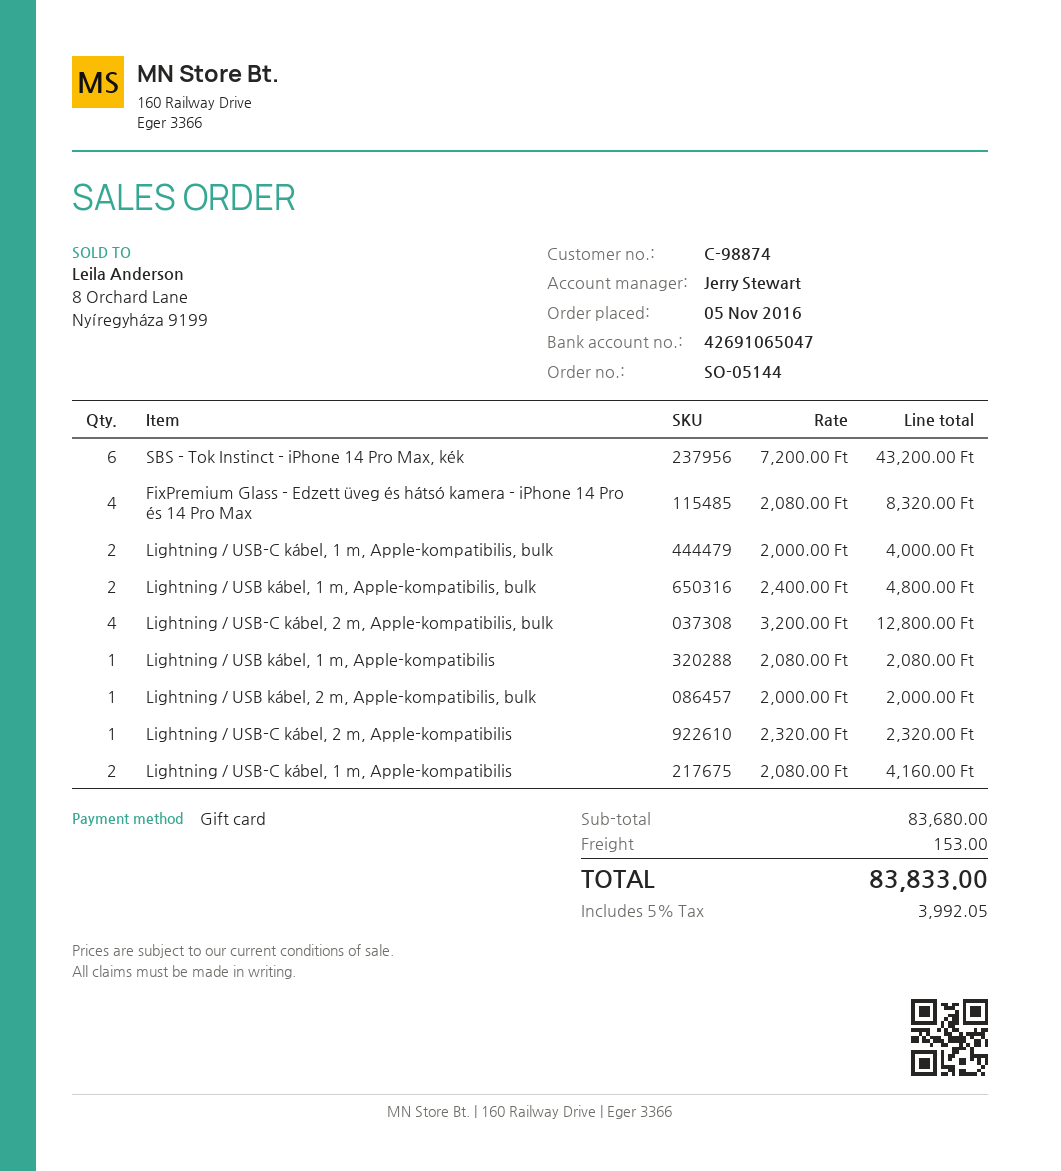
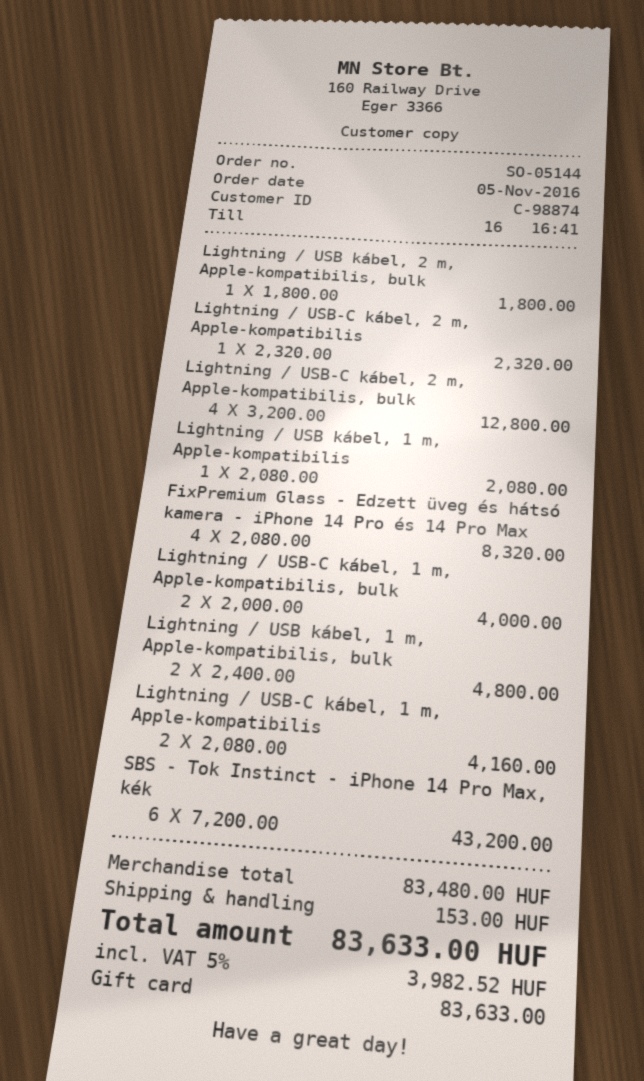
Lightning / USB kábel, 2 m, Apple-kompatibilis, bulk: 1 x 2000.00 = 2000.00 -> 1 x 1800.00 = 1800.00
subtotal: 83680.00 -> 83480.00
tax: 5% = 3992.05 -> 5% = 3982.52
total: 83833.00 -> 83633.00

